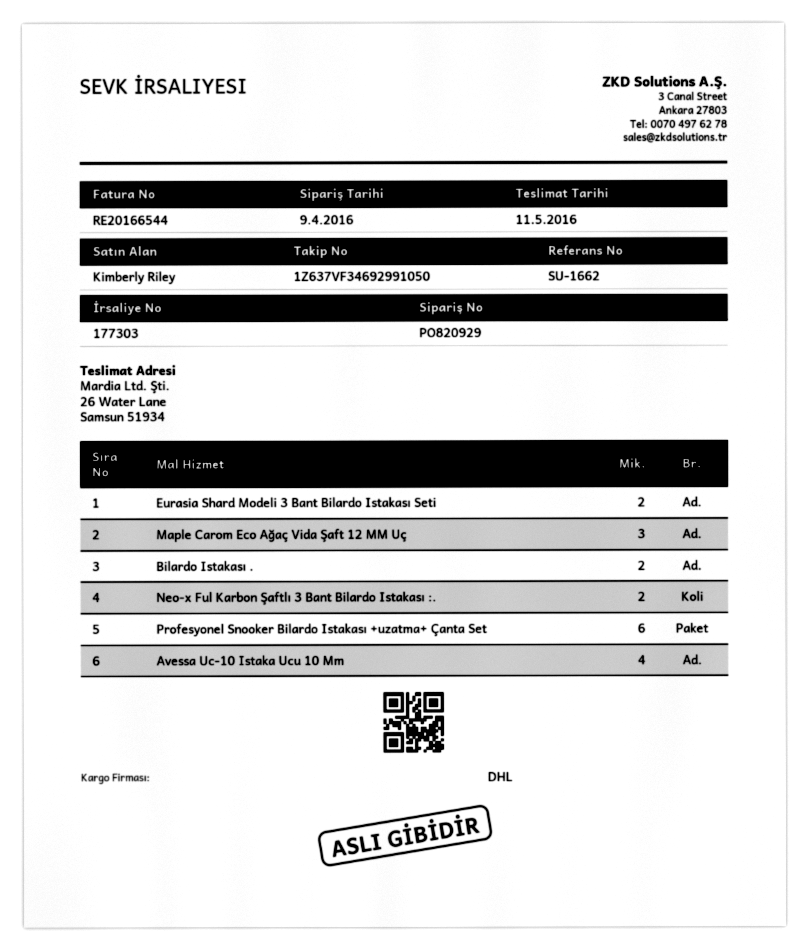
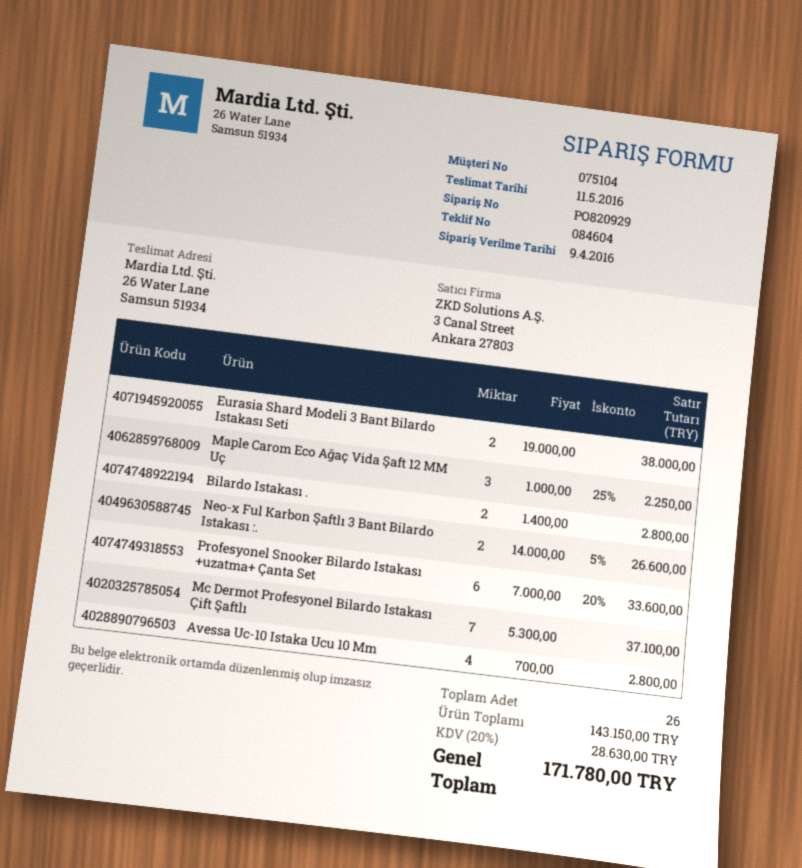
Mc Dermot Profesyonel Bilardo Istakası Çift Şaftlı: none -> 7

